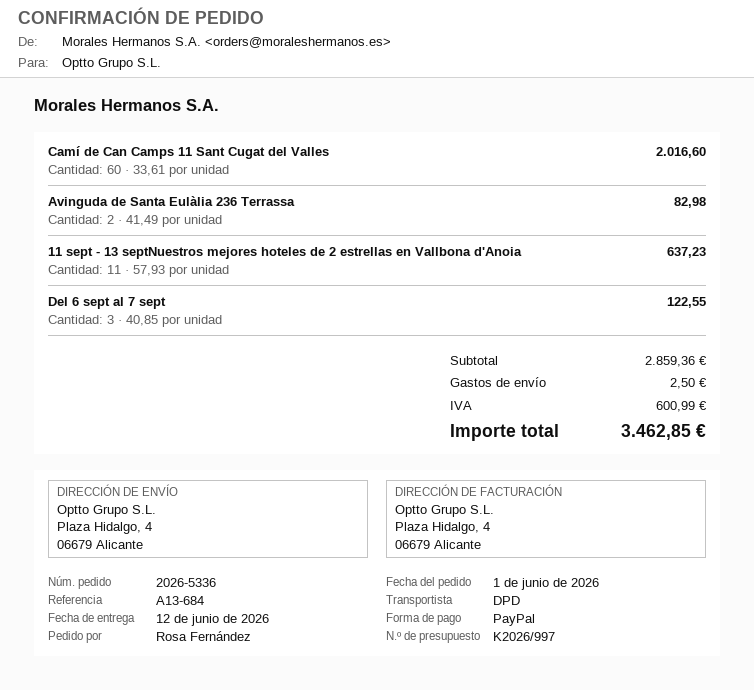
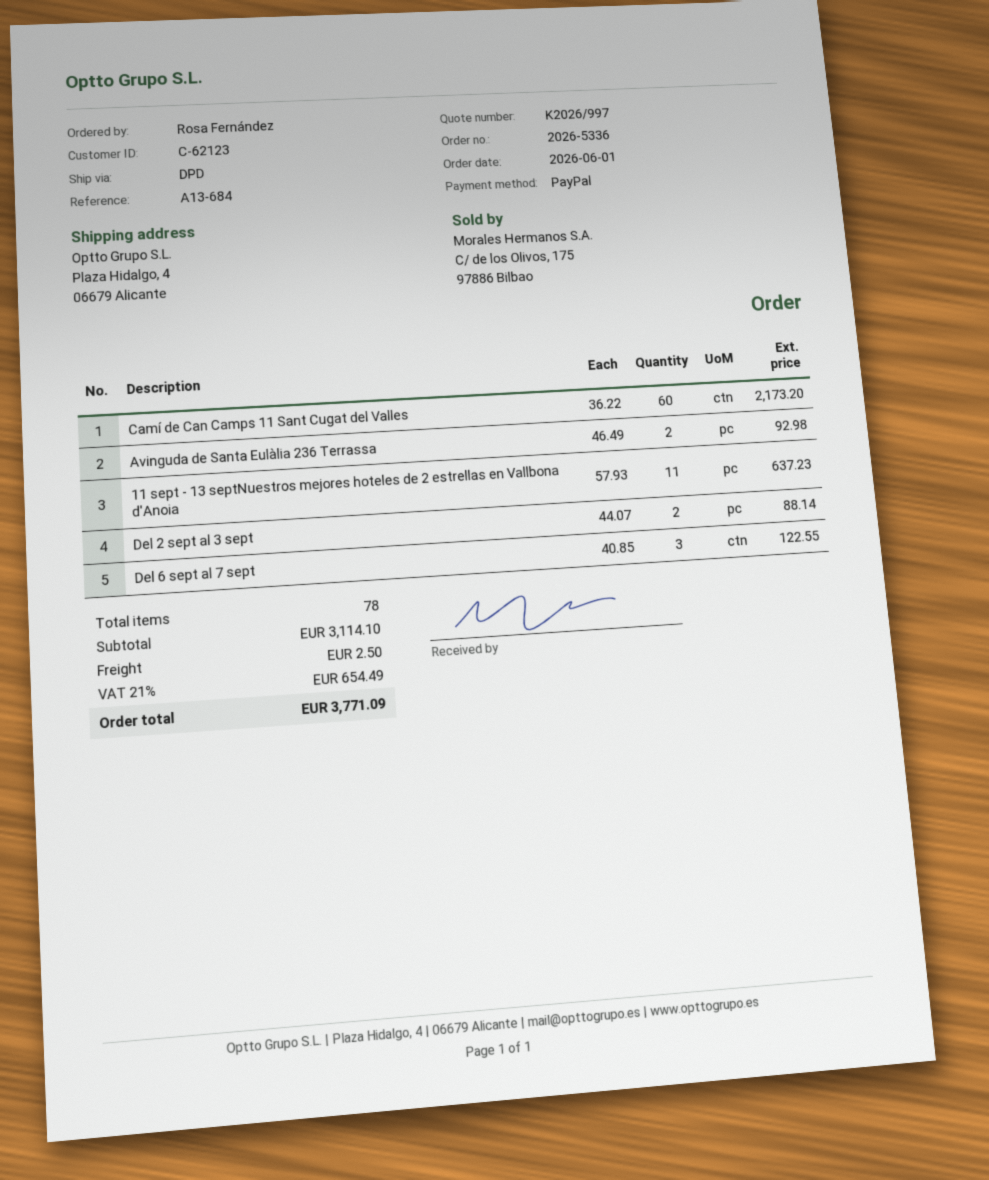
Camí de Can Camps 11 Sant Cugat del Valles: 60 x 33.61 = 2016.60 -> 60 x 36.22 = 2173.20
Avinguda de Santa Eulàlia 236 Terrassa: 2 x 41.49 = 82.98 -> 2 x 46.49 = 92.98
Del 2 sept al 3 sept: none -> 2 x 44.07 = 88.14
subtotal: 2859.36 -> 3114.10
tax: 600.99 -> 654.49
total: 3462.85 -> 3771.09

